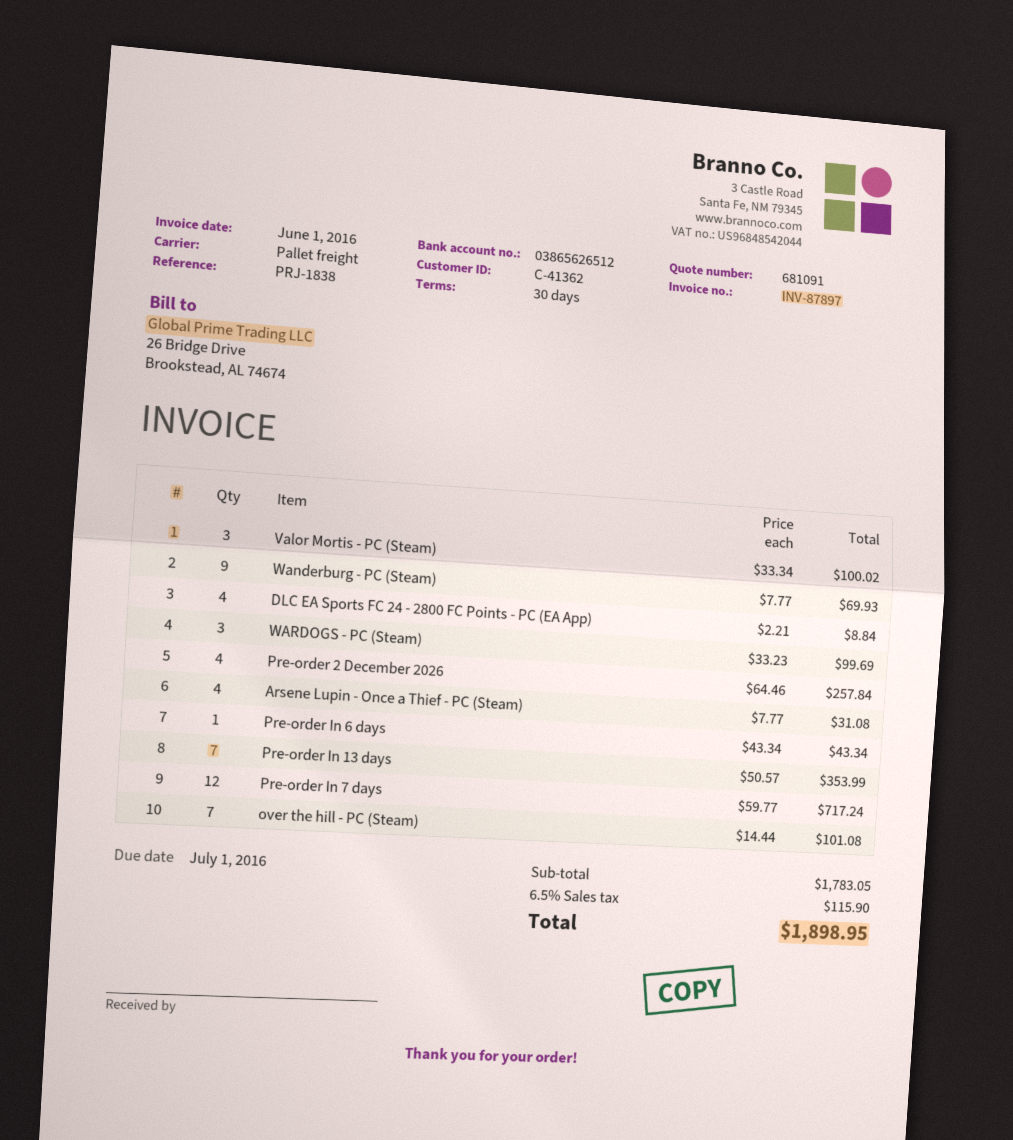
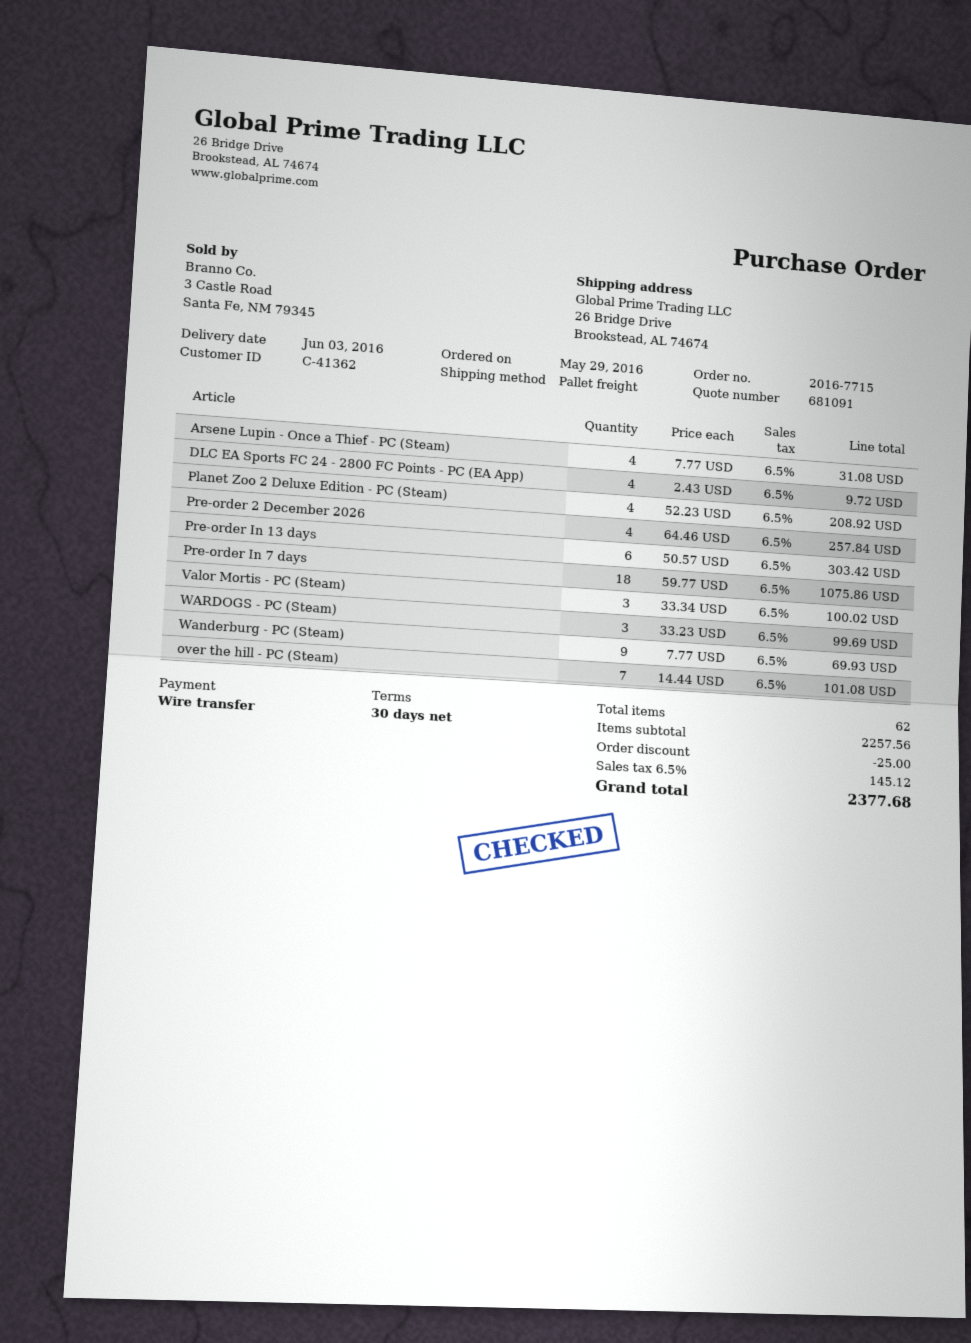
DLC EA Sports FC 24 - 2800 FC Points - PC (EA App): 4 x 2.21 = 8.84 -> 4 x 2.43 = 9.72
Pre-order In 6 days: 1 x 43.34 = 43.34 -> none
Pre-order In 13 days: 7 x 50.57 = 353.99 -> 6 x 50.57 = 303.42
Pre-order In 7 days: 12 x 59.77 = 717.24 -> 18 x 59.77 = 1075.86
Planet Zoo 2 Deluxe Edition - PC (Steam): none -> 4 x 52.23 = 208.92
subtotal: 1783.05 -> 2257.56
discount: none -> 25.00
tax: 6.5% = 115.90 -> 6.5% = 145.12
total: 1898.95 -> 2377.68

